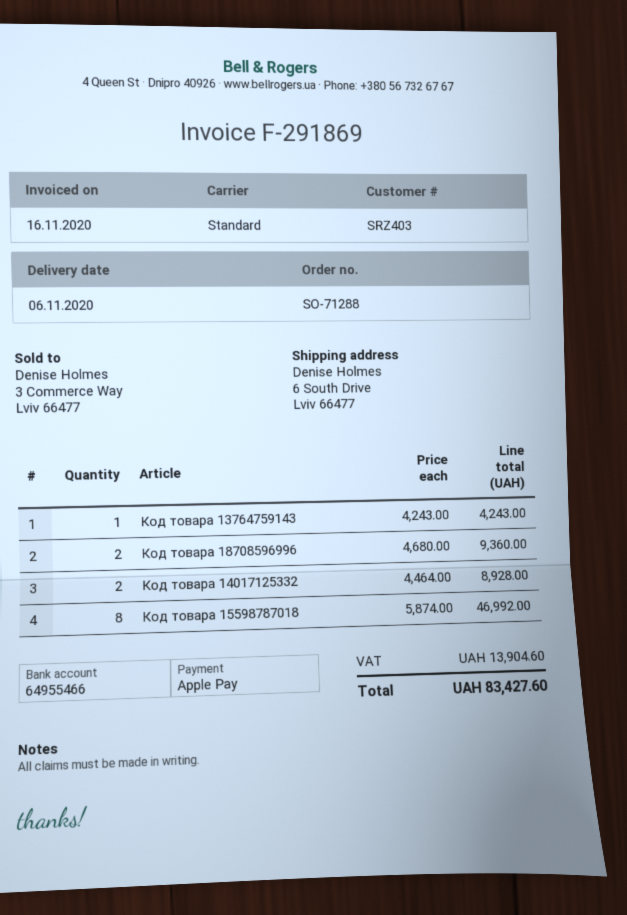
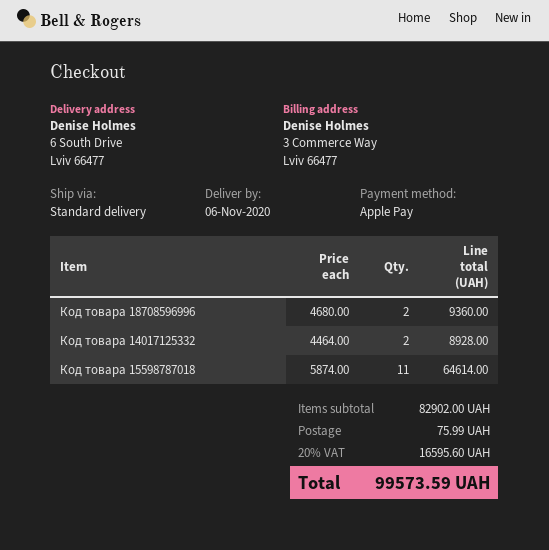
Код товара 13764759143: 1 x 4243.00 = 4243.00 -> none
Код товара 15598787018: 8 x 5874.00 = 46992.00 -> 11 x 5874.00 = 64614.00
shipping: none -> 75.99
tax: 13904.60 -> 16595.60
total: 83427.60 -> 99573.59

